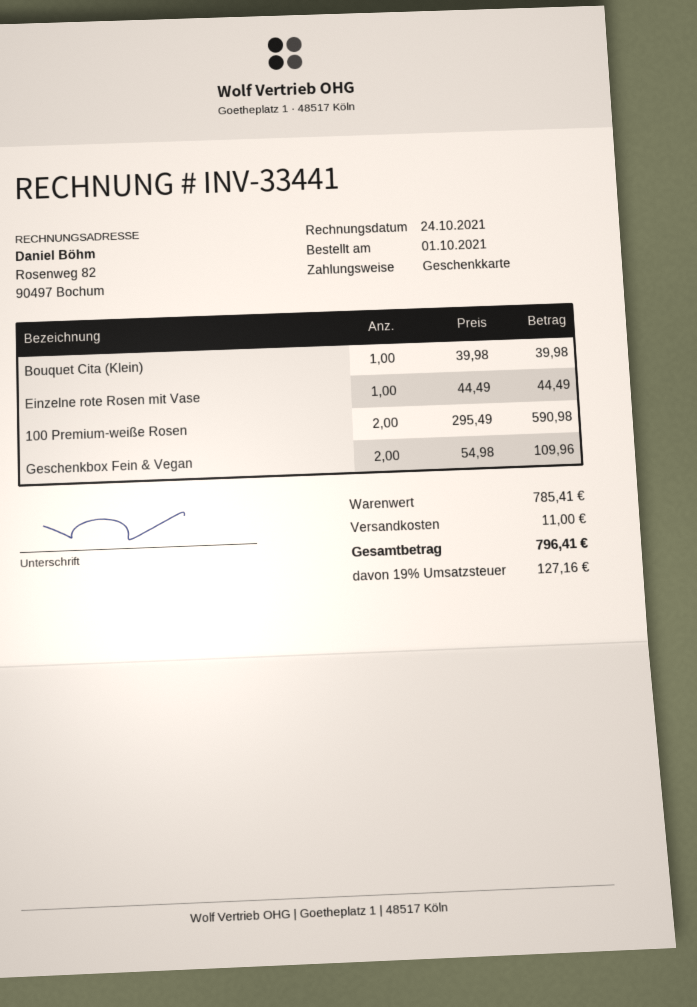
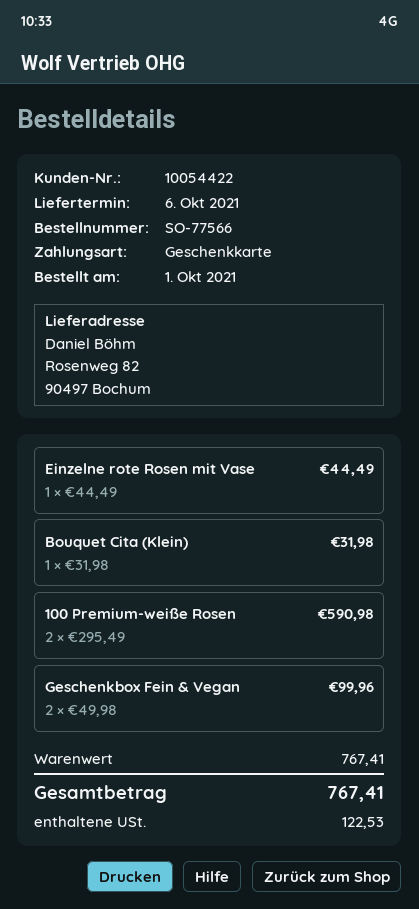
Bouquet Cita (Klein): 1 x 39.98 = 39.98 -> 1 x 31.98 = 31.98
Geschenkbox Fein & Vegan: 2 x 54.98 = 109.96 -> 2 x 49.98 = 99.96
subtotal: 785.41 -> 767.41
shipping: 11.00 -> none
tax: 127.16 -> 122.53
total: 796.41 -> 767.41

